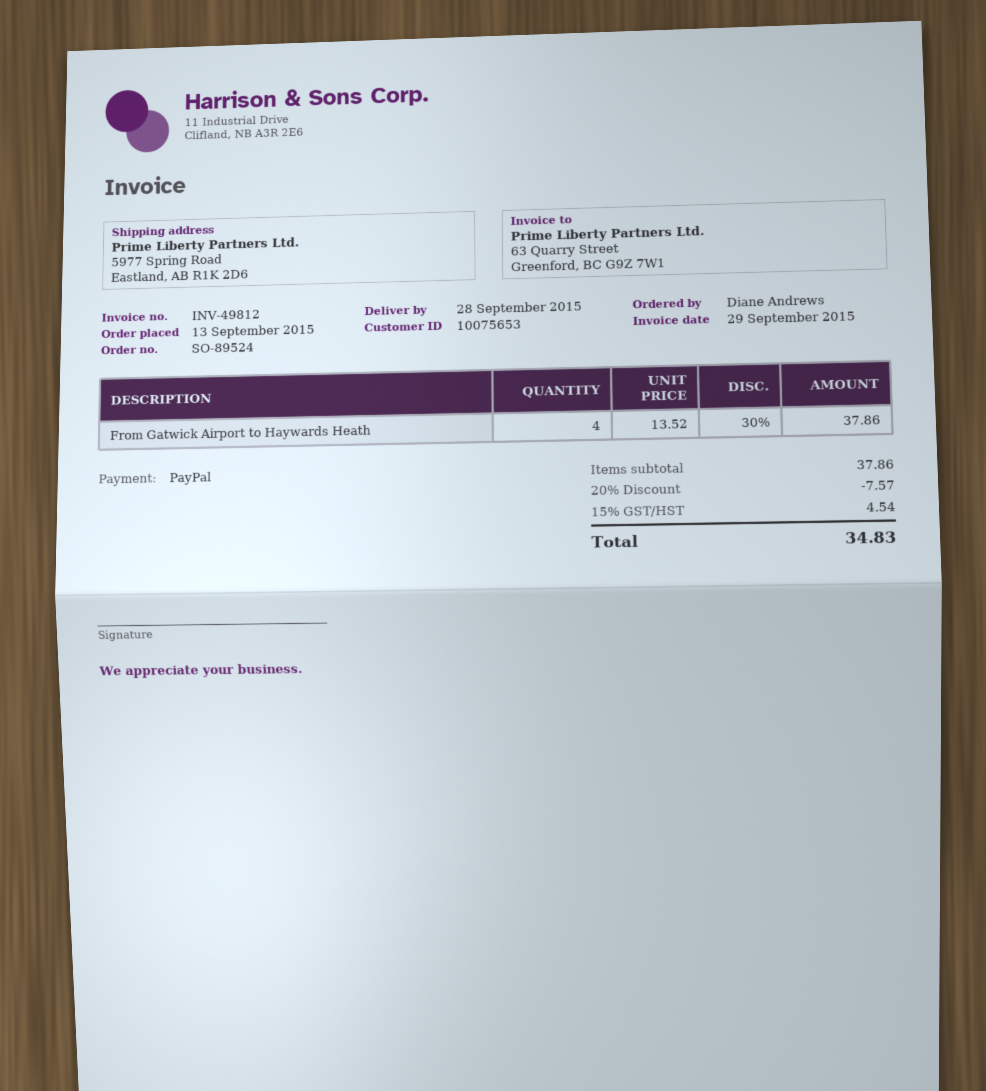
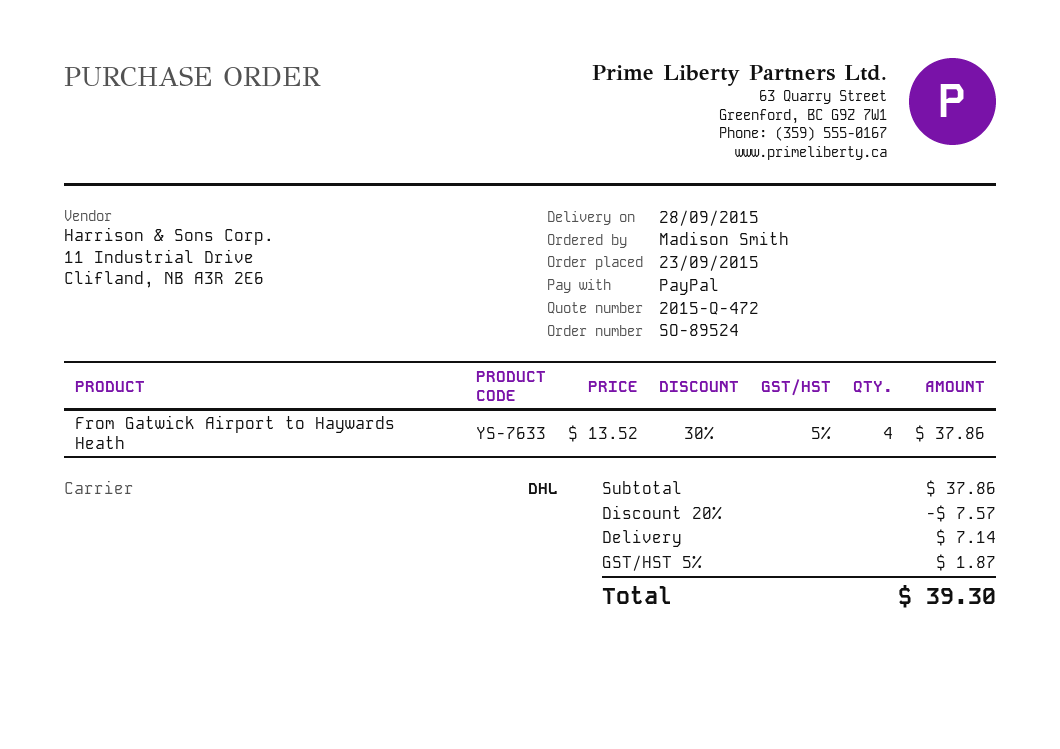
order date: 2015-09-13 -> 2015-09-23
ordered by: Diane Andrews -> Madison Smith
shipping: none -> 7.14
tax: 15% = 4.54 -> 5% = 1.87
total: 34.83 -> 39.30

